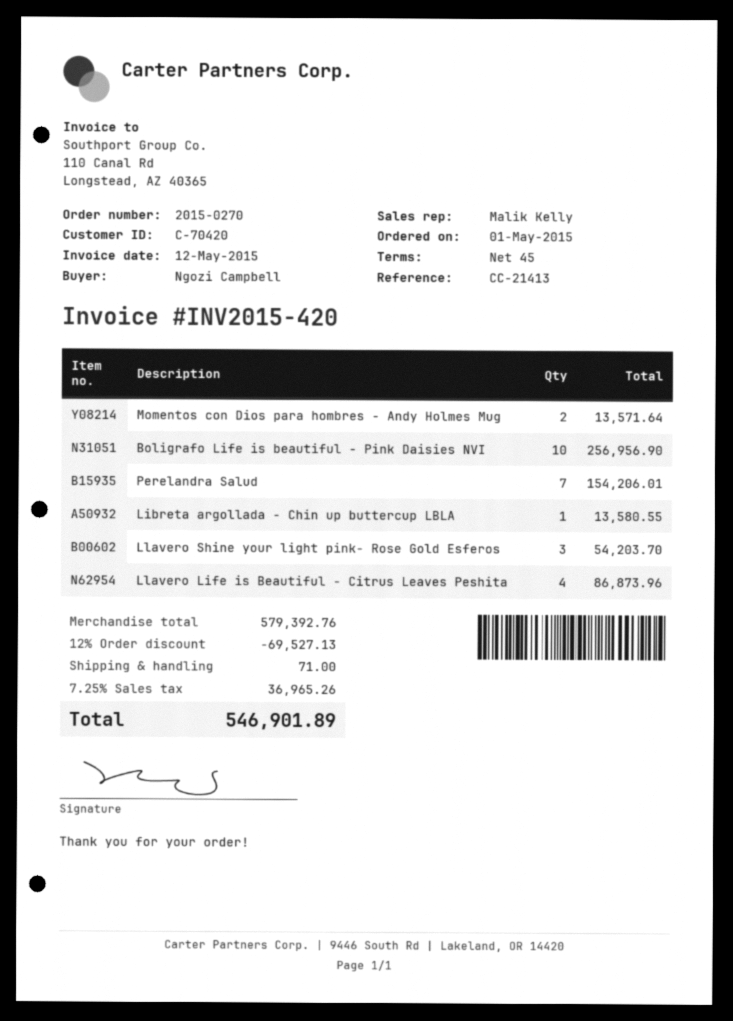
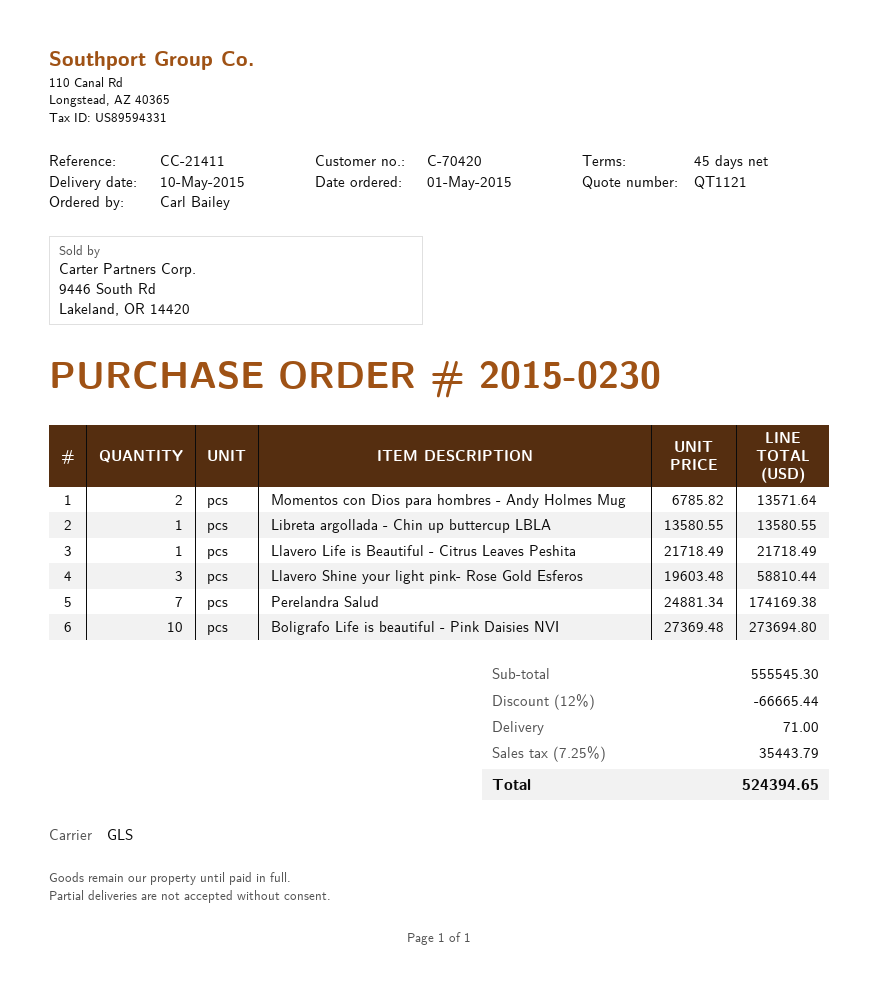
order number: 2015-0270 -> 2015-0230
reference: CC-21413 -> CC-21411
ordered by: Ngozi Campbell -> Carl Bailey
Boligrafo Life is beautiful - Pink Daisies NVI: 10 for 256956.90 -> 10 for 273694.80
Perelandra Salud: 7 for 154206.01 -> 7 for 174169.38
Llavero Shine your light pink- Rose Gold Esferos: 3 for 54203.70 -> 3 for 58810.44
Llavero Life is Beautiful - Citrus Leaves Peshita: 4 for 86873.96 -> 1 for 21718.49
subtotal: 579392.76 -> 555545.30
discount: 12% = 69527.13 -> 12% = 66665.44
tax: 7.25% = 36965.26 -> 7.25% = 35443.79
total: 546901.89 -> 524394.65

